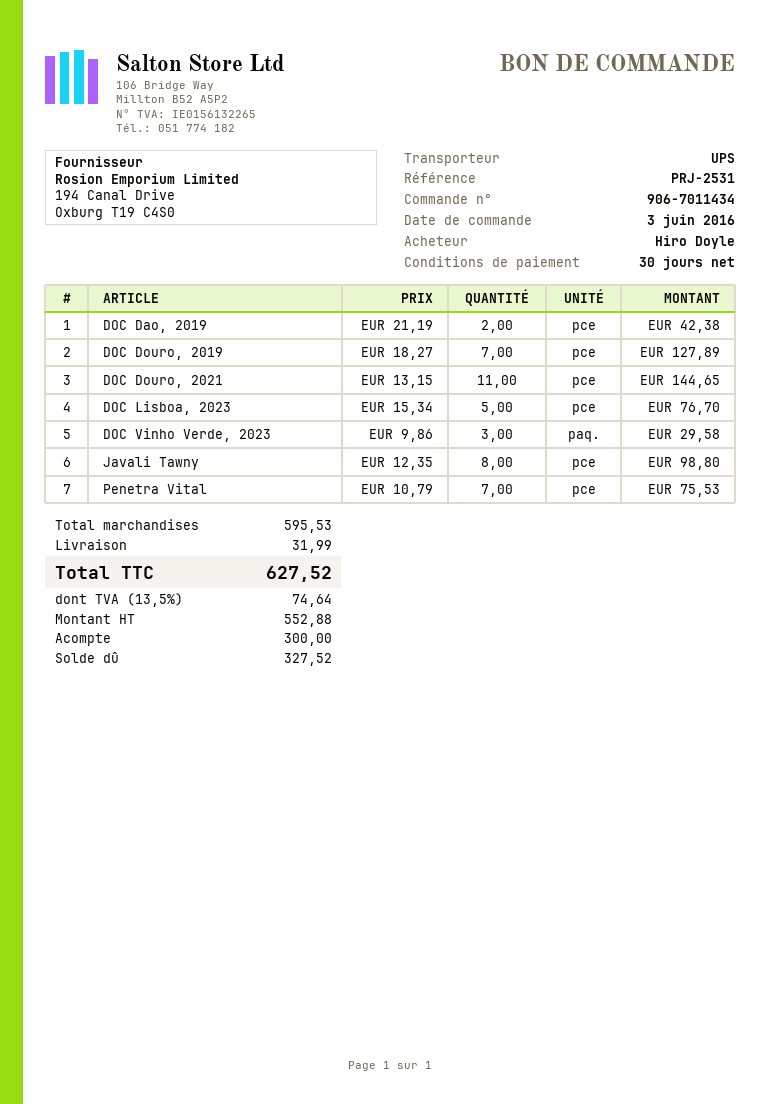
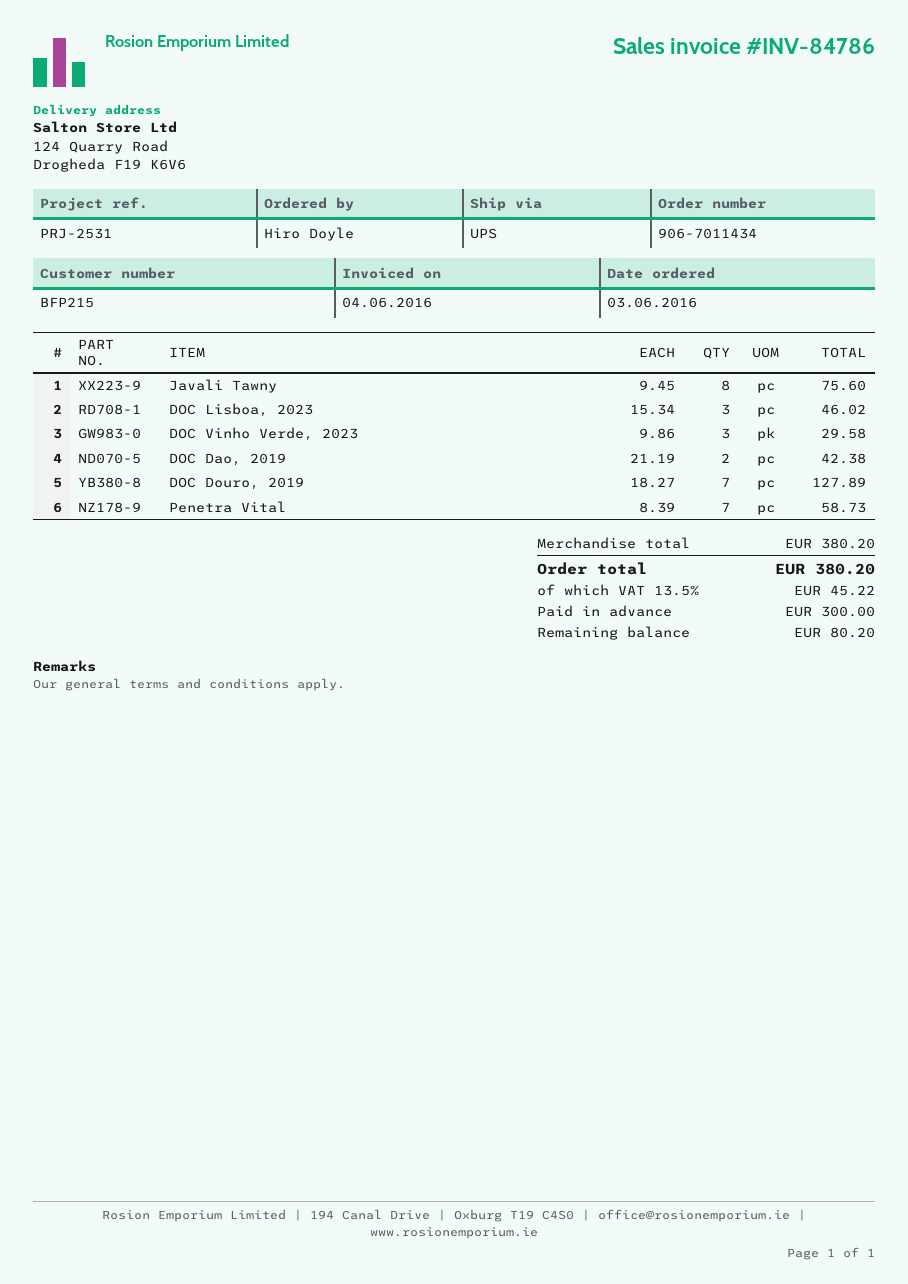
DOC Douro, 2021: 11 x 13.15 = 144.65 -> none
DOC Lisboa, 2023: 5 x 15.34 = 76.70 -> 3 x 15.34 = 46.02
Javali Tawny: 8 x 12.35 = 98.80 -> 8 x 9.45 = 75.60
Penetra Vital: 7 x 10.79 = 75.53 -> 7 x 8.39 = 58.73
subtotal: 595.53 -> 380.20
shipping: 31.99 -> none
tax: 13.5% = 74.64 -> 13.5% = 45.22
total: 627.52 -> 380.20
balance: 327.52 -> 80.20

